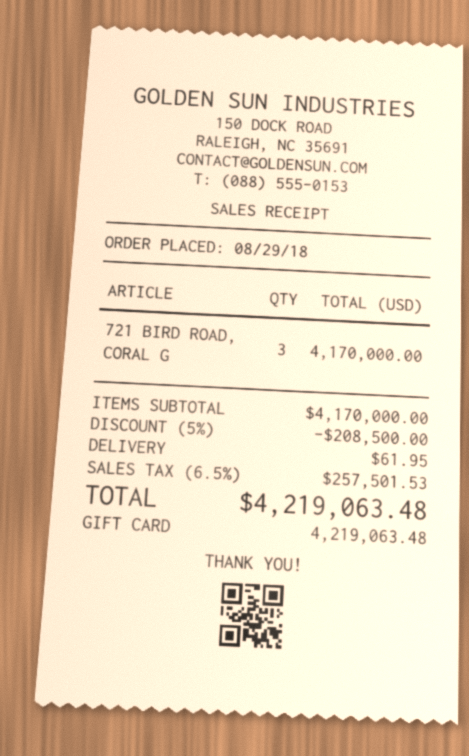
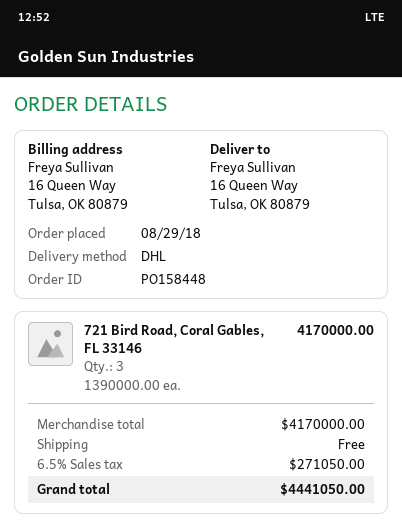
discount: 5% = 208500.00 -> none
shipping: 61.95 -> 0.00
tax: 6.5% = 257501.53 -> 6.5% = 271050.00
total: 4219063.48 -> 4441050.00

